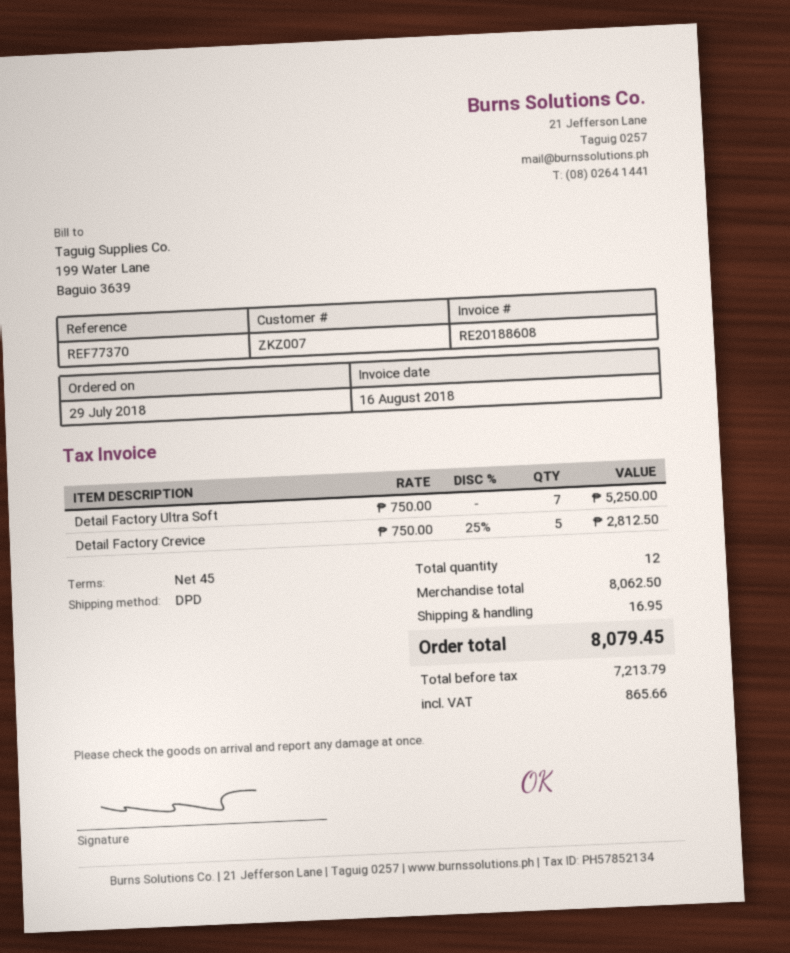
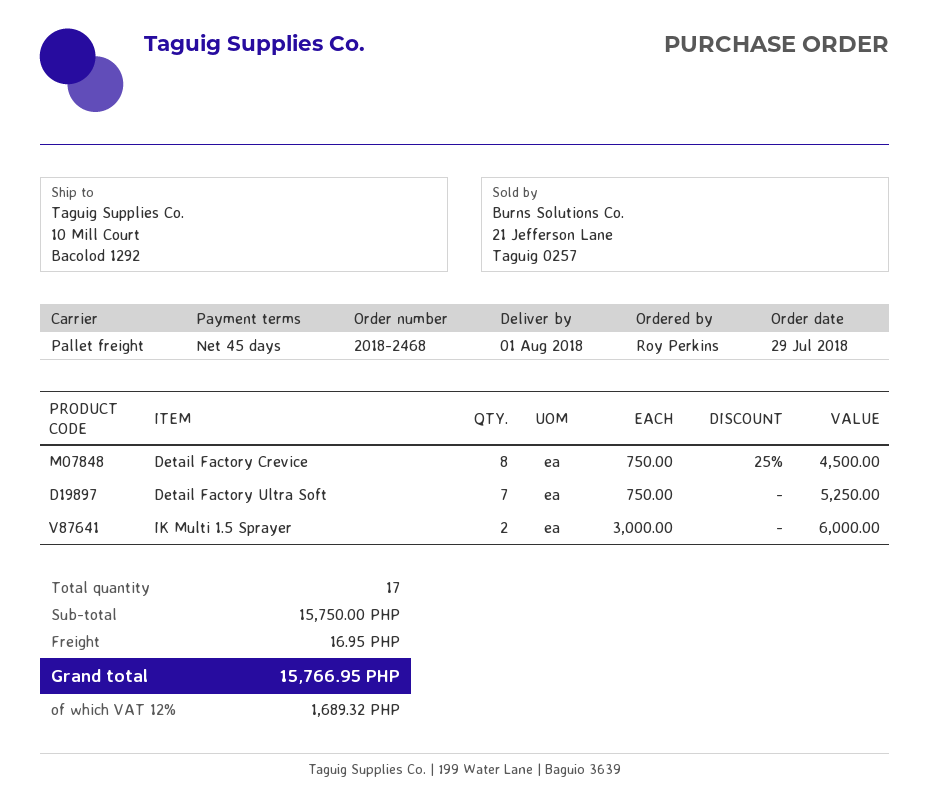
shipping method: DPD -> pallet freight
Detail Factory Crevice: 5 x 750.00 - 25% = 2812.50 -> 8 x 750.00 - 25% = 4500.00
IK Multi 1.5 Sprayer: none -> 2 x 3000.00 = 6000.00
total quantity: 12 -> 17
subtotal: 8062.50 -> 15750.00
tax: 865.66 -> 1689.32
total: 8079.45 -> 15766.95

